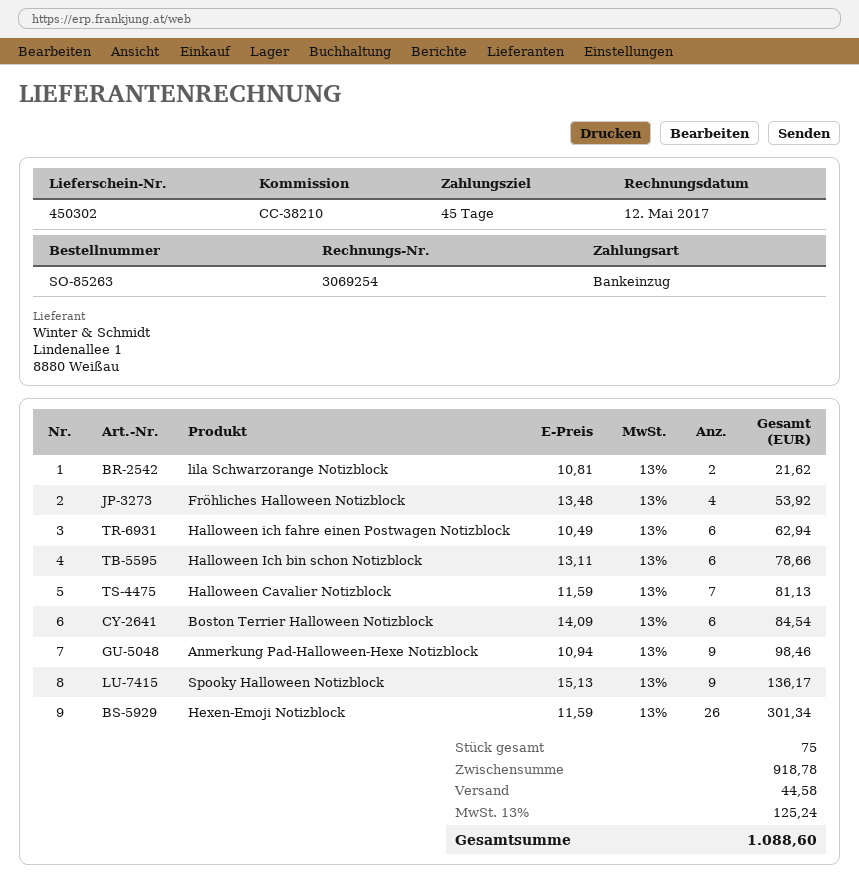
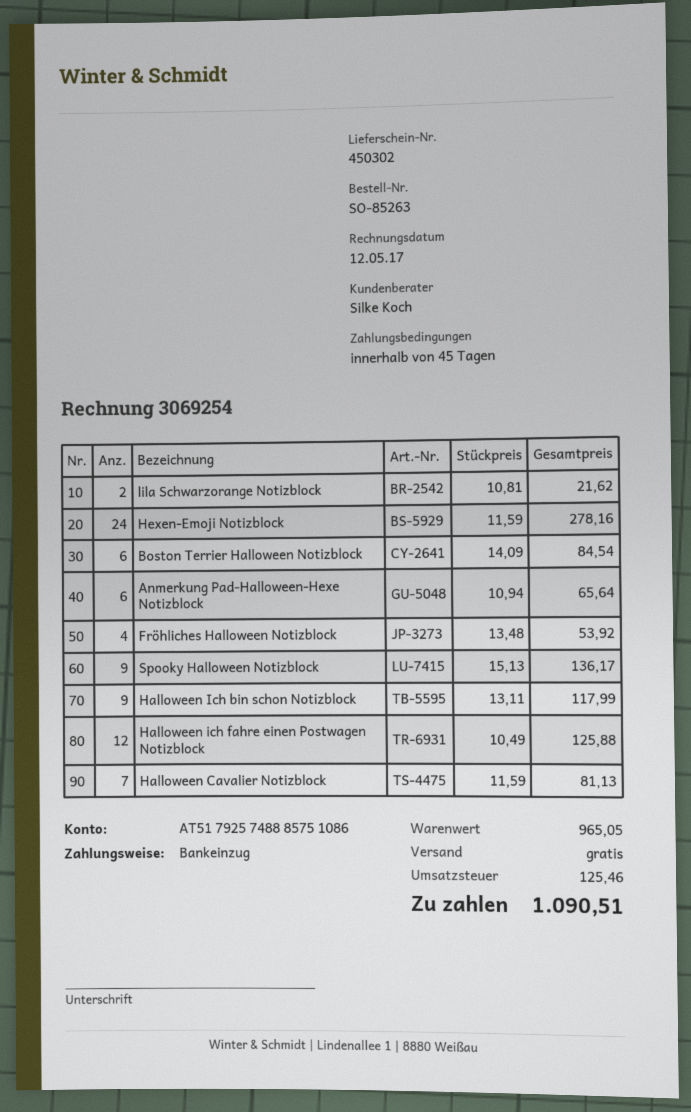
Halloween ich fahre einen Postwagen Notizblock: 6 x 10.49 = 62.94 -> 12 x 10.49 = 125.88
Halloween Ich bin schon Notizblock: 6 x 13.11 = 78.66 -> 9 x 13.11 = 117.99
Anmerkung Pad-Halloween-Hexe Notizblock: 9 x 10.94 = 98.46 -> 6 x 10.94 = 65.64
Hexen-Emoji Notizblock: 26 x 11.59 = 301.34 -> 24 x 11.59 = 278.16
subtotal: 918.78 -> 965.05
shipping: 44.58 -> 0.00
tax: 125.24 -> 125.46
total: 1088.60 -> 1090.51

